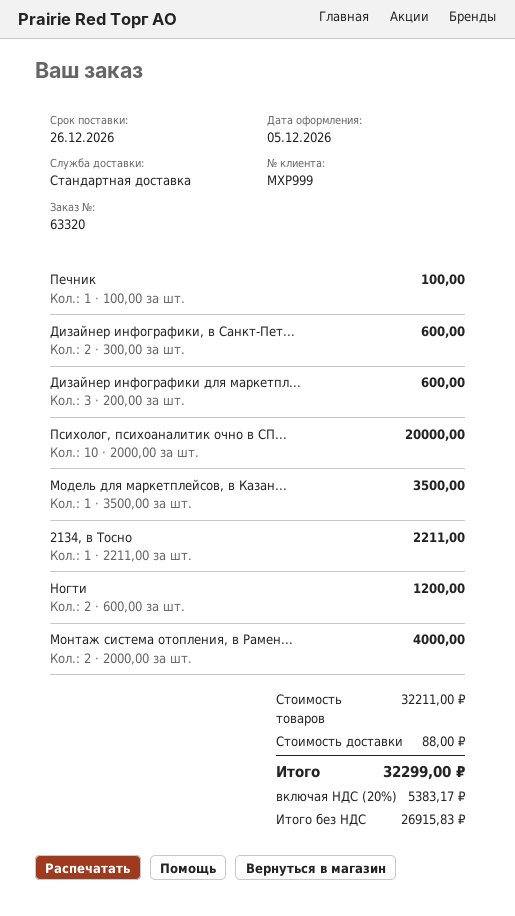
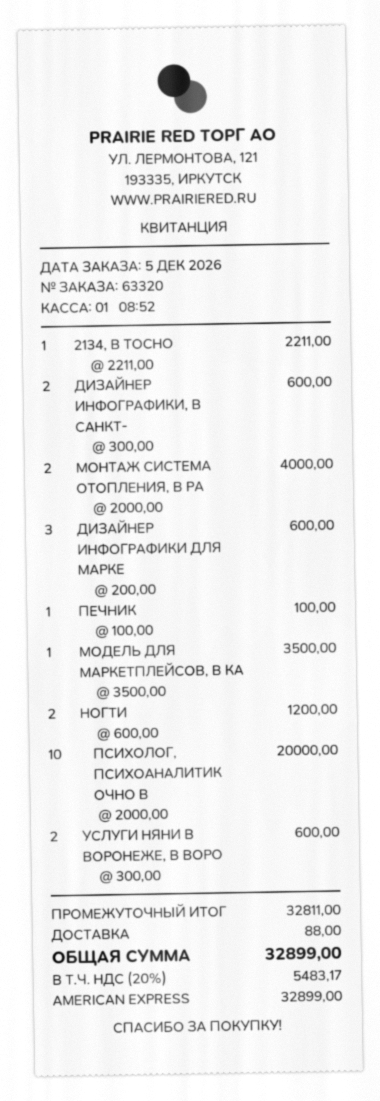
УСЛУГИ НЯНИ В ВОРОНЕЖЕ, В ВОРО: none -> 2 x 300.00 = 600.00
subtotal: 32211.00 -> 32811.00
tax: 20% = 5383.17 -> 20% = 5483.17
total: 32299.00 -> 32899.00

